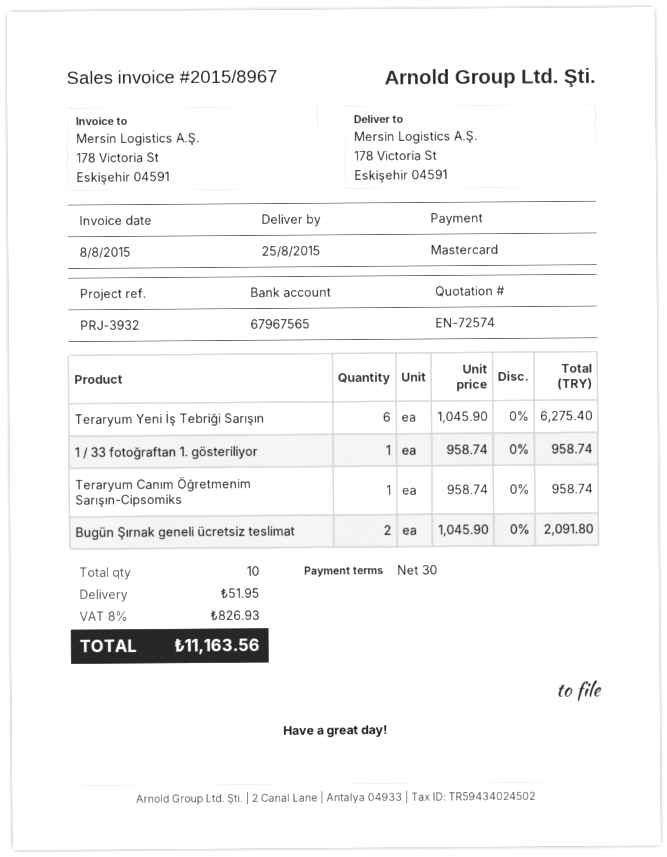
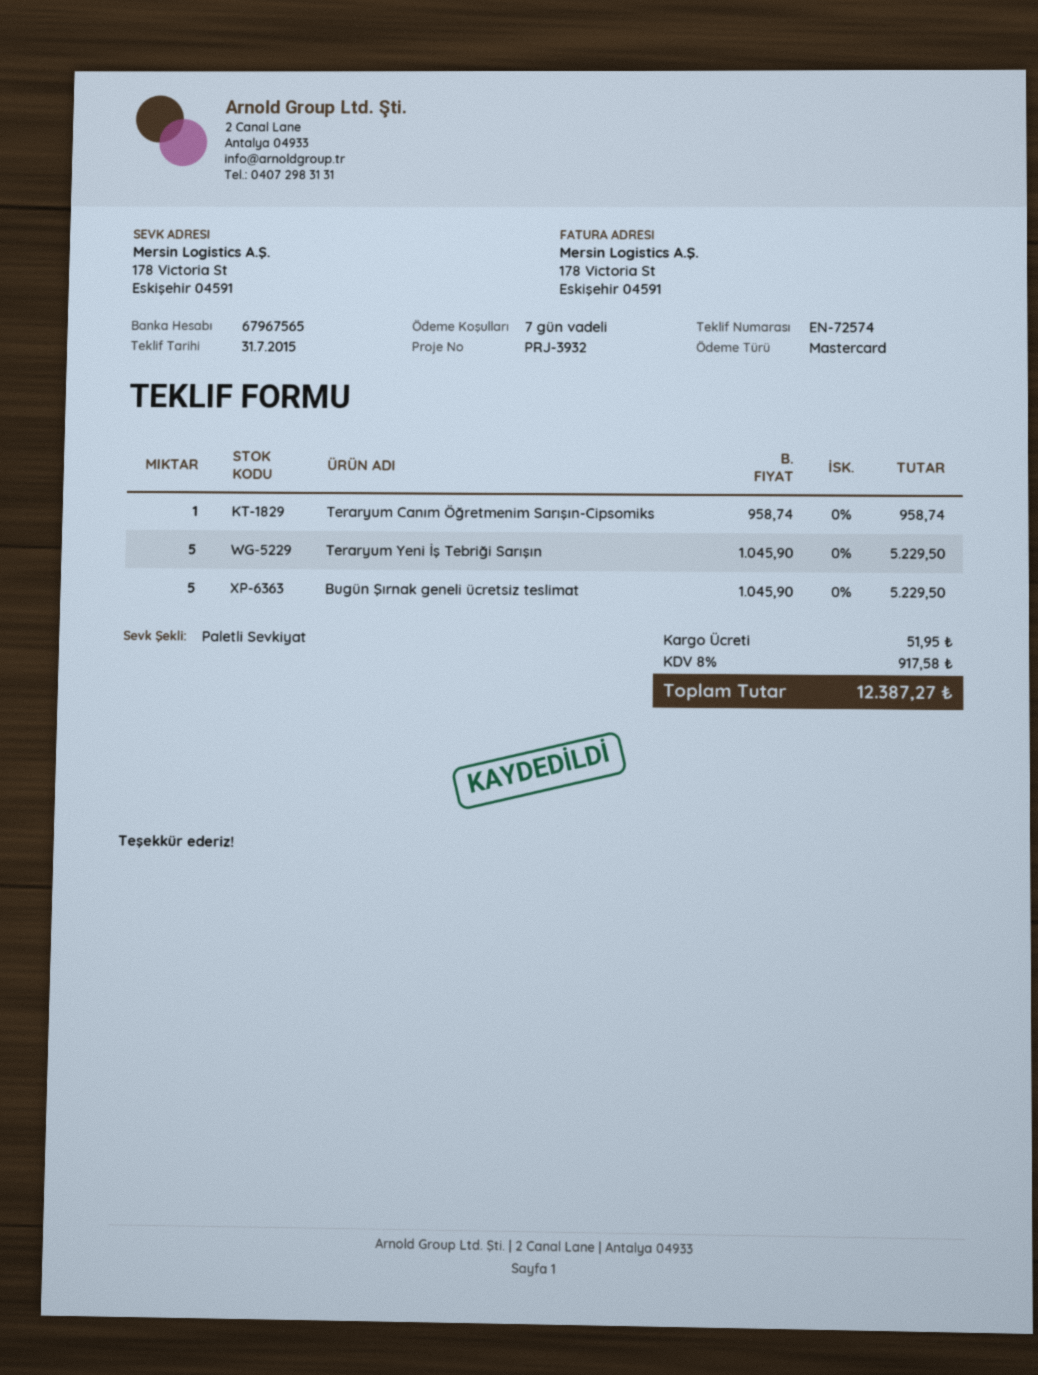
payment terms: 30 days -> 7 days
Teraryum Yeni İş Tebriği Sarışın: 6 x 1045.90 = 6275.40 -> 5 x 1045.90 = 5229.50
1 / 33 fotoğraftan 1. gösteriliyor: 1 x 958.74 = 958.74 -> none
Bugün Şırnak geneli ücretsiz teslimat: 2 x 1045.90 = 2091.80 -> 5 x 1045.90 = 5229.50
tax: 8% = 826.93 -> 8% = 917.58
total: 11163.56 -> 12387.27

